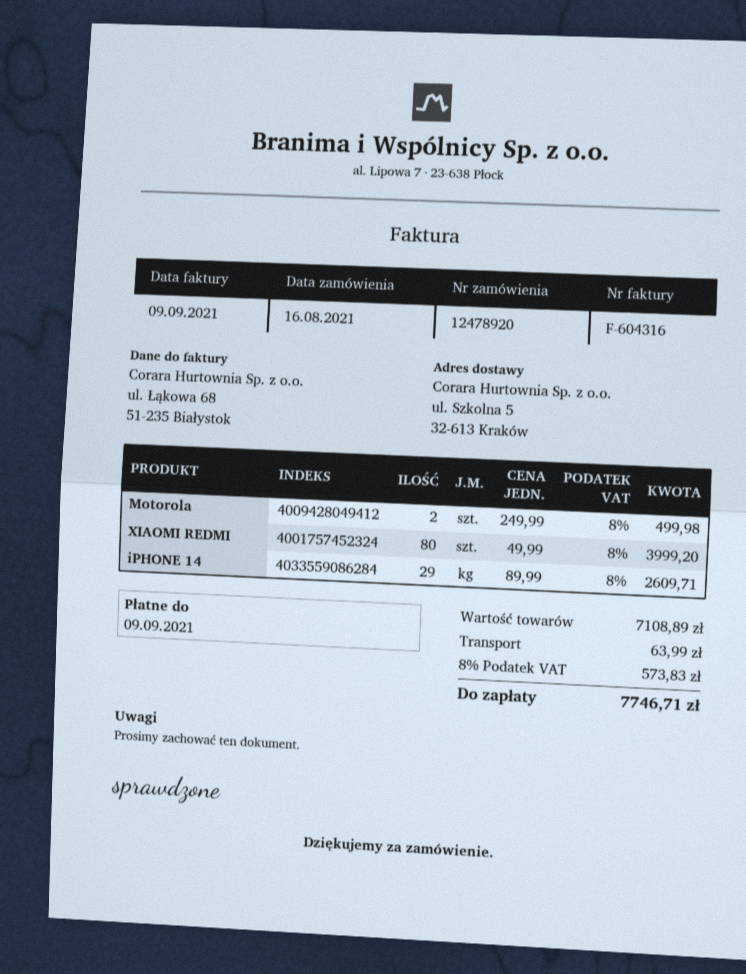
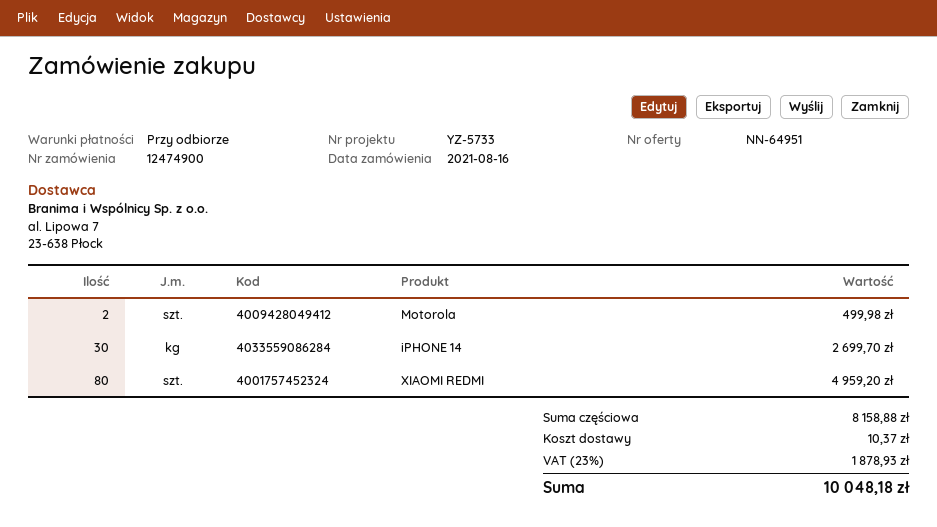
order number: 12478920 -> 12474900
XIAOMI REDMI: 80 for 3999.20 -> 80 for 4959.20
iPHONE 14: 29 for 2609.71 -> 30 for 2699.70
subtotal: 7108.89 -> 8158.88
shipping: 63.99 -> 10.37
tax: 8% = 573.83 -> 23% = 1878.93
total: 7746.71 -> 10048.18

